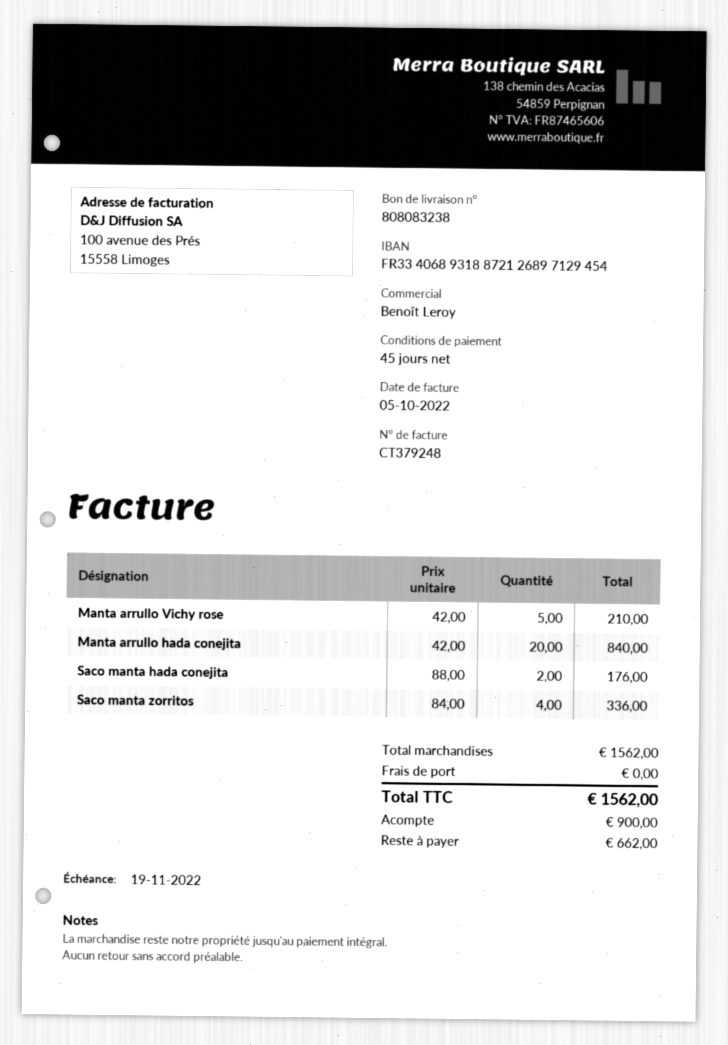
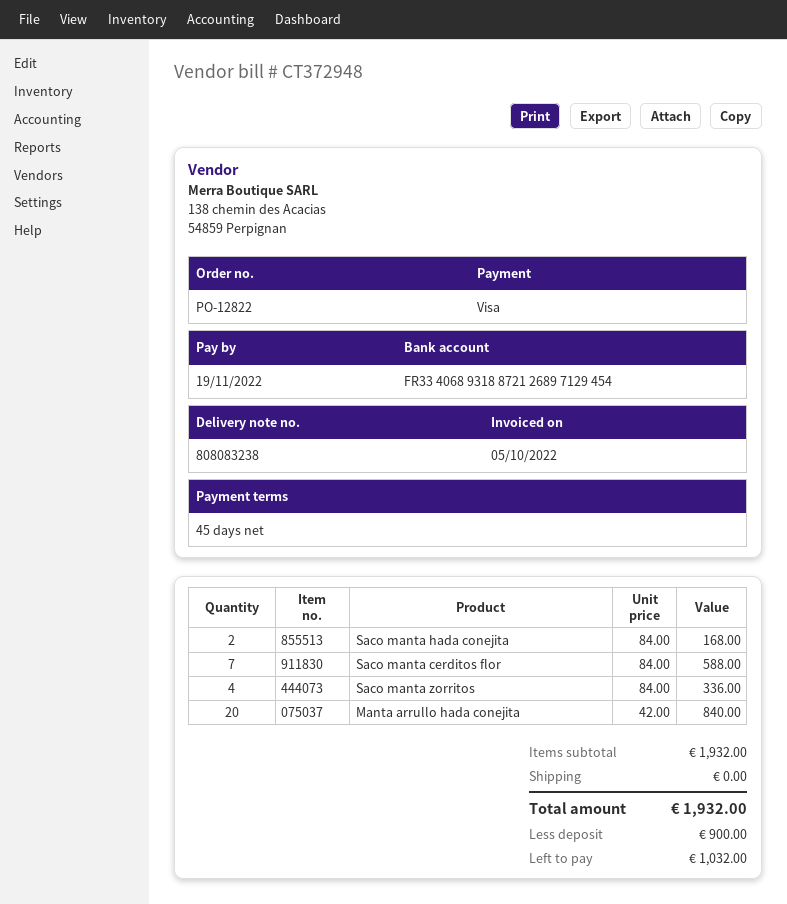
invoice number: CT379248 -> CT372948
Manta arrullo Vichy rose: 5 x 42.00 = 210.00 -> none
Saco manta hada conejita: 2 x 88.00 = 176.00 -> 2 x 84.00 = 168.00
Saco manta cerditos flor: none -> 7 x 84.00 = 588.00
subtotal: 1562.00 -> 1932.00
total: 1562.00 -> 1932.00
balance: 662.00 -> 1032.00

